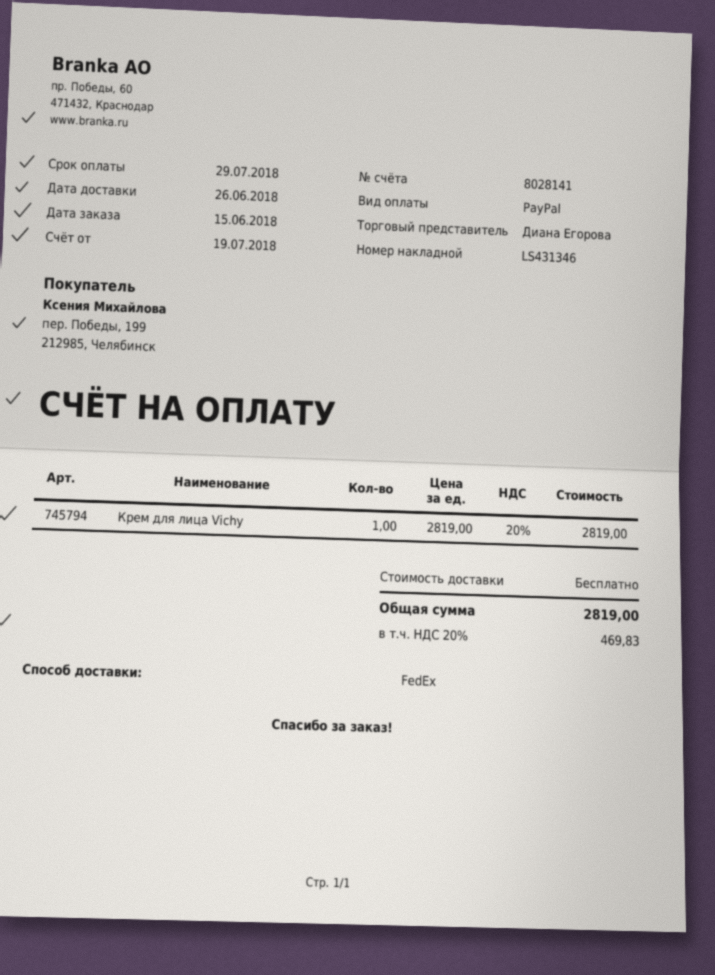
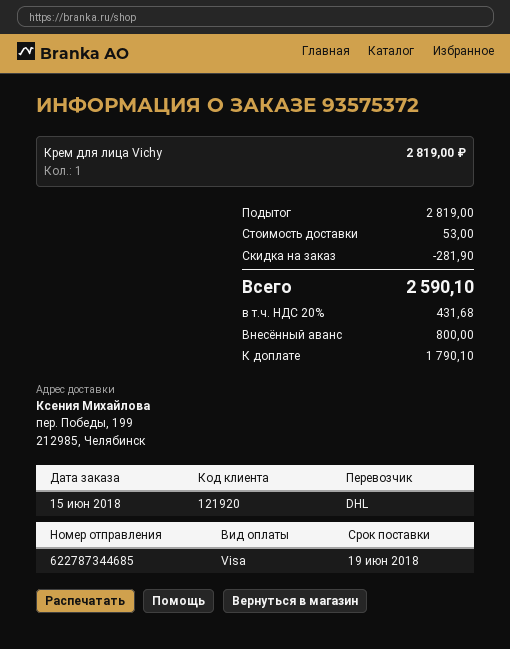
delivery date: 2018-06-26 -> 2018-06-19
payment method: PayPal -> Visa
shipping method: FedEx -> DHL
discount: none -> 281.90
shipping: 0.00 -> 53.00
tax: 20% = 469.83 -> 20% = 431.68
total: 2819.00 -> 2590.10

